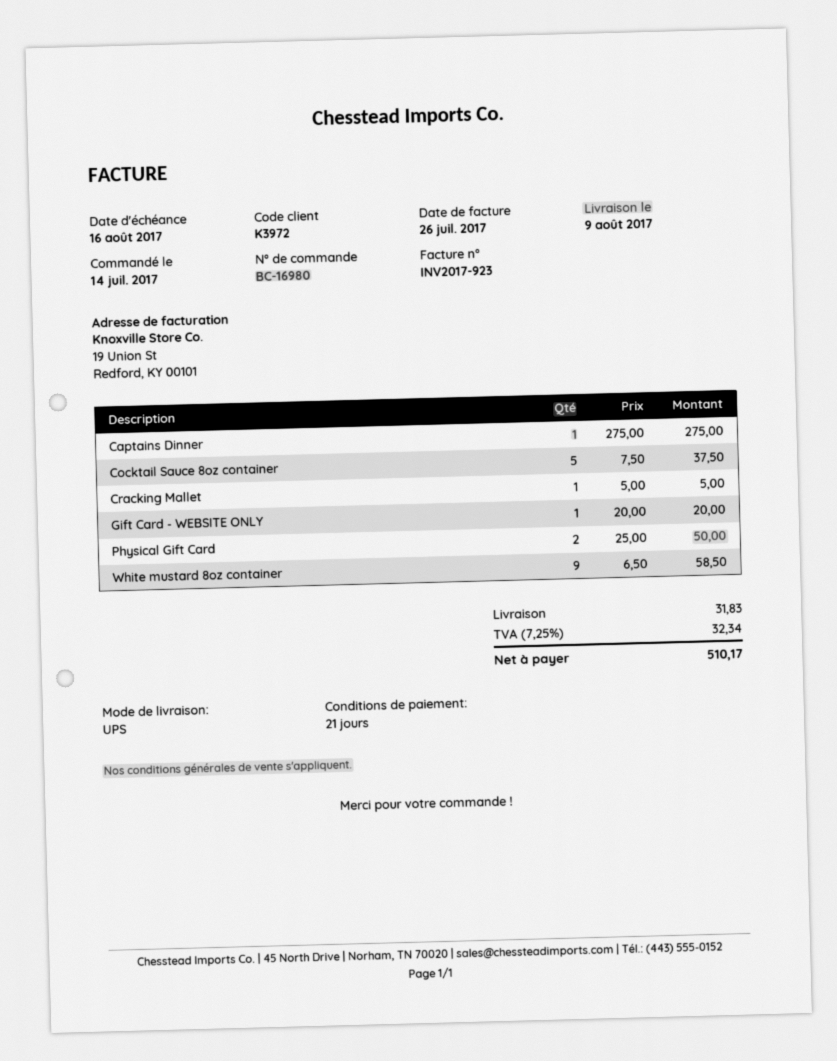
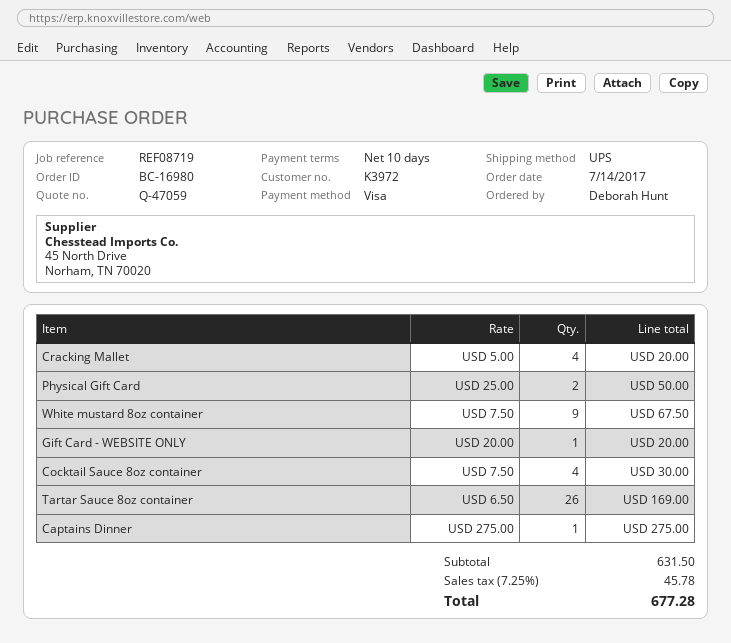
payment terms: 21 days -> 10 days
Cocktail Sauce 8oz container: 5 x 7.50 = 37.50 -> 4 x 7.50 = 30.00
Cracking Mallet: 1 x 5.00 = 5.00 -> 4 x 5.00 = 20.00
White mustard 8oz container: 9 x 6.50 = 58.50 -> 9 x 7.50 = 67.50
Tartar Sauce 8oz container: none -> 26 x 6.50 = 169.00
shipping: 31.83 -> none
tax: 7.25% = 32.34 -> 7.25% = 45.78
total: 510.17 -> 677.28

